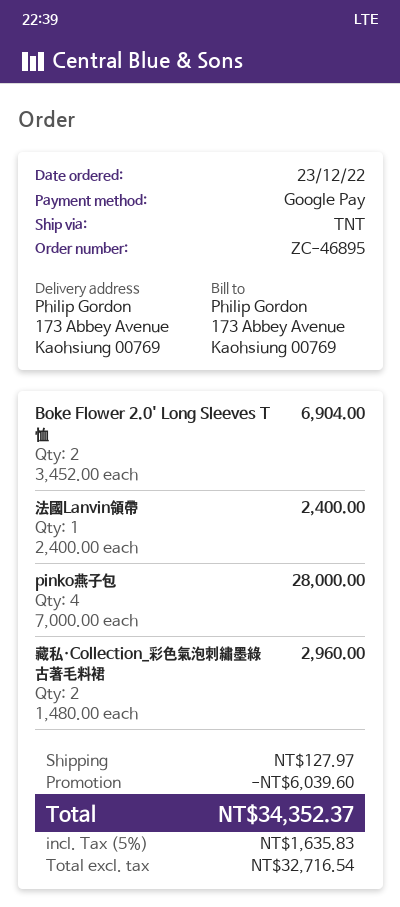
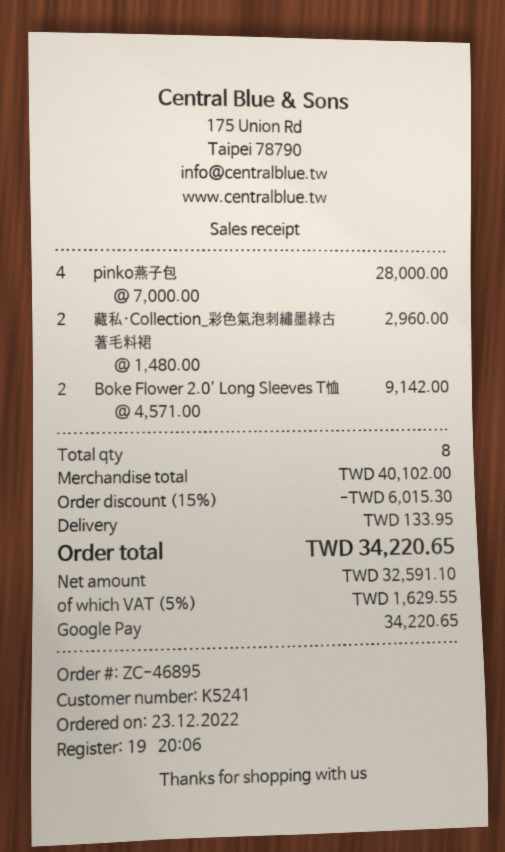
Boke Flower 2.0' Long Sleeves T恤: 2 x 3452.00 = 6904.00 -> 2 x 4571.00 = 9142.00
法國Lanvin領帶: 1 x 2400.00 = 2400.00 -> none
discount: 6039.60 -> 6015.30
shipping: 127.97 -> 133.95
net: 32716.54 -> 32591.10
tax: 5% = 1635.83 -> 5% = 1629.55
total: 34352.37 -> 34220.65

